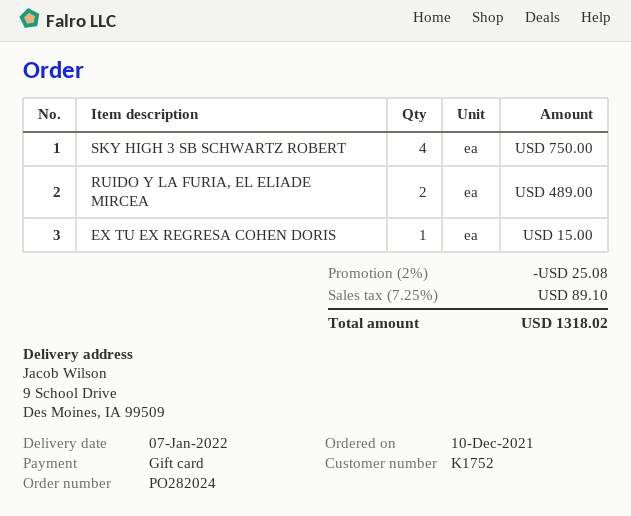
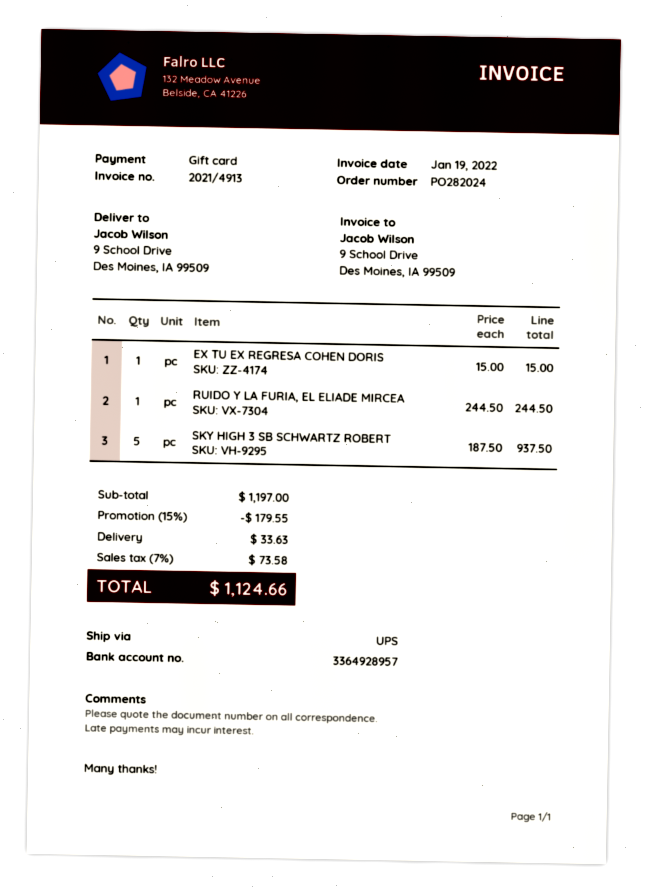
SKY HIGH 3 SB SCHWARTZ ROBERT: 4 for 750.00 -> 5 for 937.50
RUIDO Y LA FURIA, EL ELIADE MIRCEA: 2 for 489.00 -> 1 for 244.50
discount: 2% = 25.08 -> 15% = 179.55
shipping: none -> 33.63
tax: 7.25% = 89.10 -> 7% = 73.58
total: 1318.02 -> 1124.66

